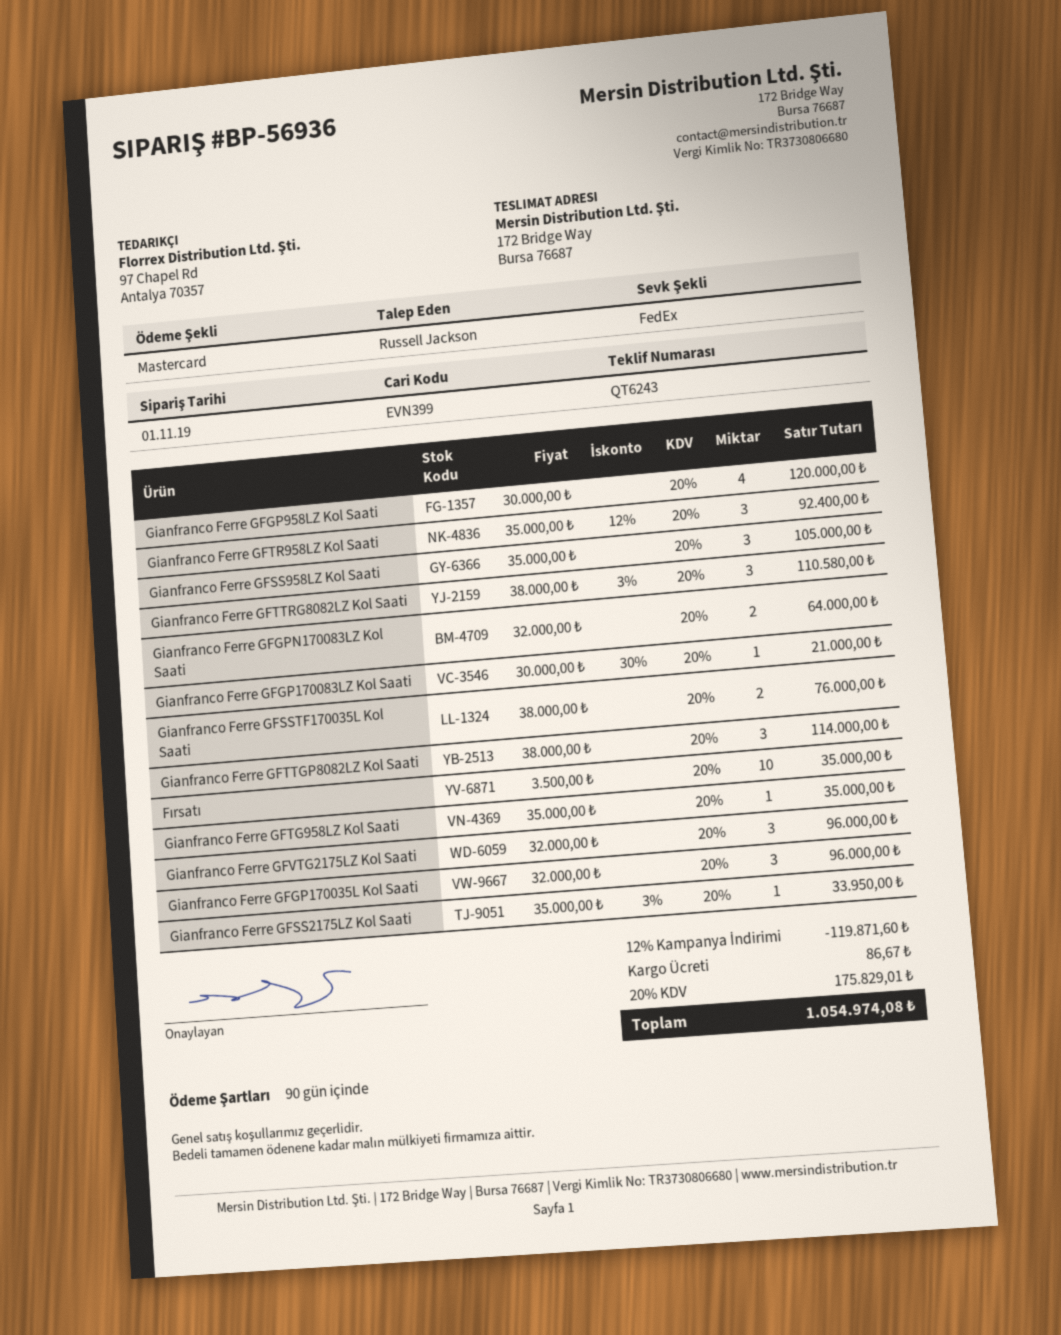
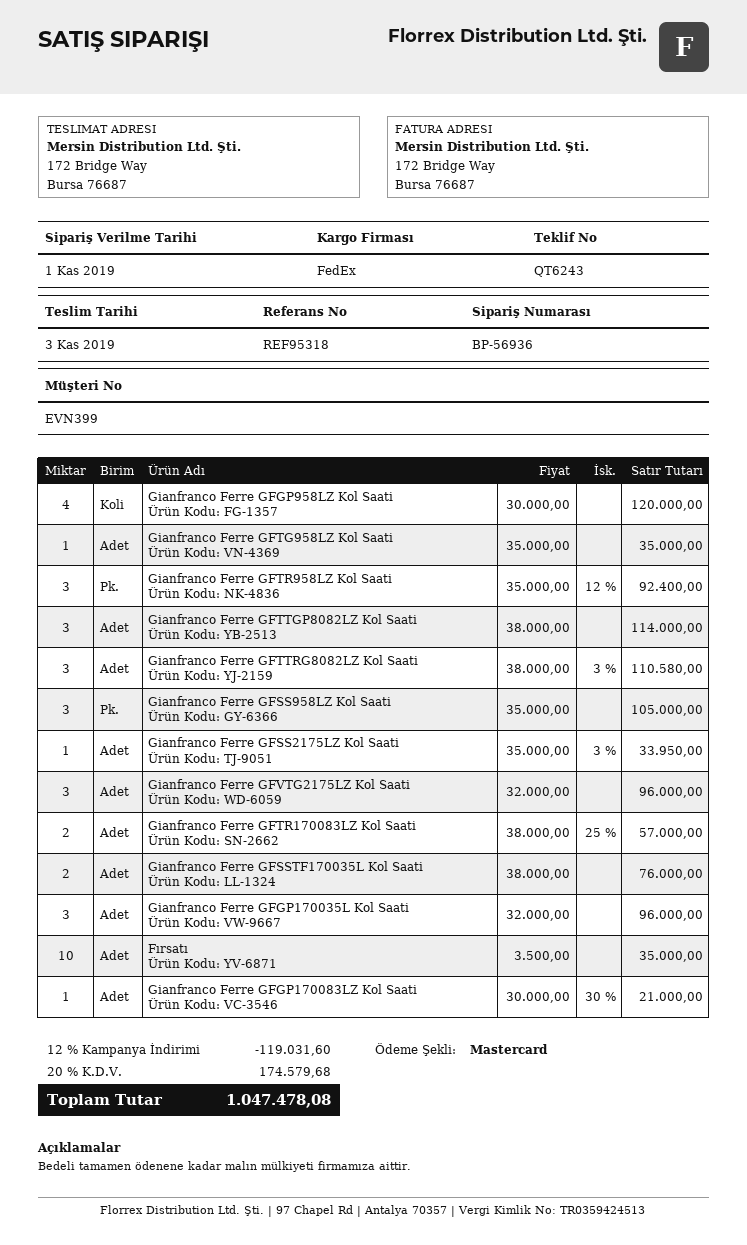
Gianfranco Ferre GFGPN170083LZ Kol Saati: 2 x 32000.00 = 64000.00 -> none
Gianfranco Ferre GFTR170083LZ Kol Saati: none -> 2 x 38000.00 - 25% = 57000.00
discount: 12% = 119871.60 -> 12% = 119031.60
shipping: 86.67 -> none
tax: 20% = 175829.01 -> 20% = 174579.68
total: 1054974.08 -> 1047478.08

